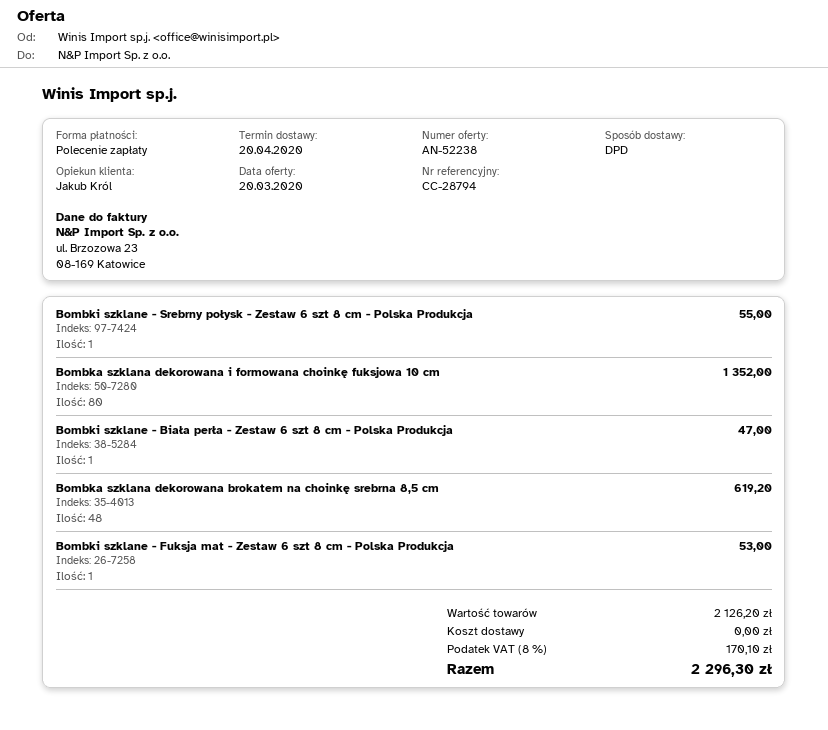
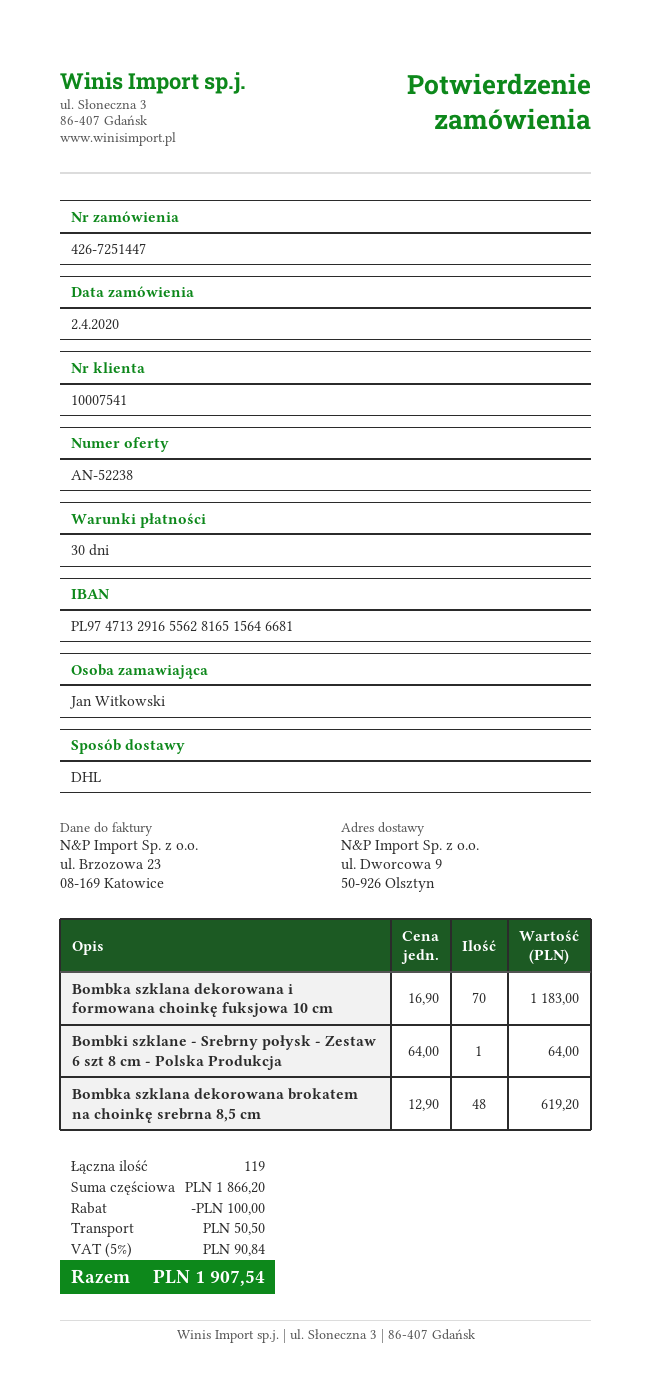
shipping method: DPD -> DHL
Bombki szklane - Srebrny połysk - Zestaw 6 szt 8 cm - Polska Produkcja: 1 for 55.00 -> 1 for 64.00
Bombka szklana dekorowana i formowana choinkę fuksjowa 10 cm: 80 for 1352.00 -> 70 for 1183.00
Bombki szklane - Biała perła - Zestaw 6 szt 8 cm - Polska Produkcja: 1 for 47.00 -> none
Bombki szklane - Fuksja mat - Zestaw 6 szt 8 cm - Polska Produkcja: 1 for 53.00 -> none
subtotal: 2126.20 -> 1866.20
discount: none -> 100.00
shipping: 0.00 -> 50.50
tax: 8% = 170.10 -> 5% = 90.84
total: 2296.30 -> 1907.54

